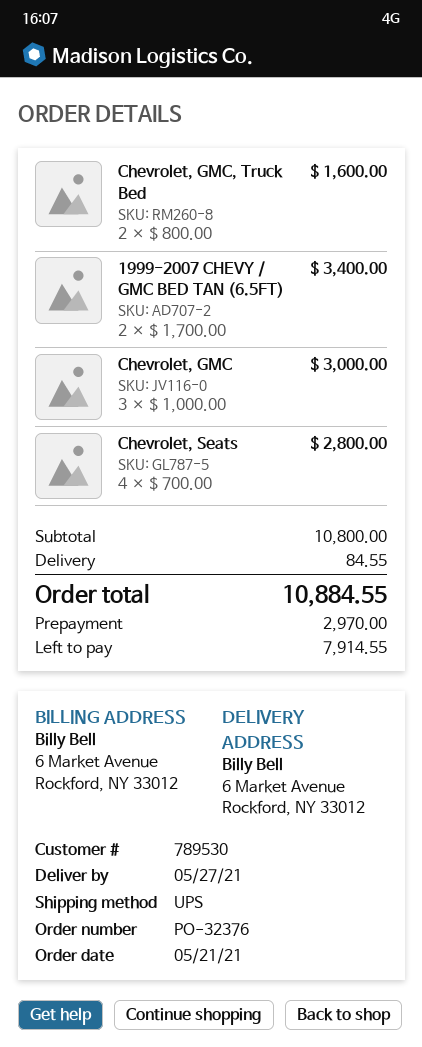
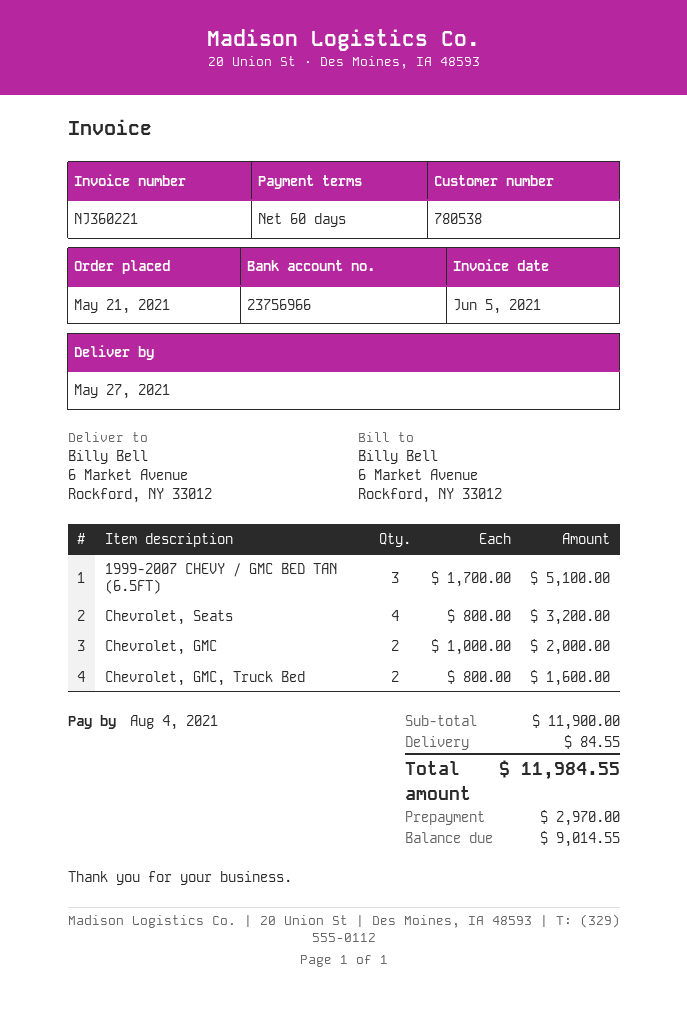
customer number: 789530 -> 780538
1999-2007 CHEVY / GMC BED TAN (6.5FT): 2 x 1700.00 = 3400.00 -> 3 x 1700.00 = 5100.00
Chevrolet, GMC: 3 x 1000.00 = 3000.00 -> 2 x 1000.00 = 2000.00
Chevrolet, Seats: 4 x 700.00 = 2800.00 -> 4 x 800.00 = 3200.00
subtotal: 10800.00 -> 11900.00
total: 10884.55 -> 11984.55
balance: 7914.55 -> 9014.55

